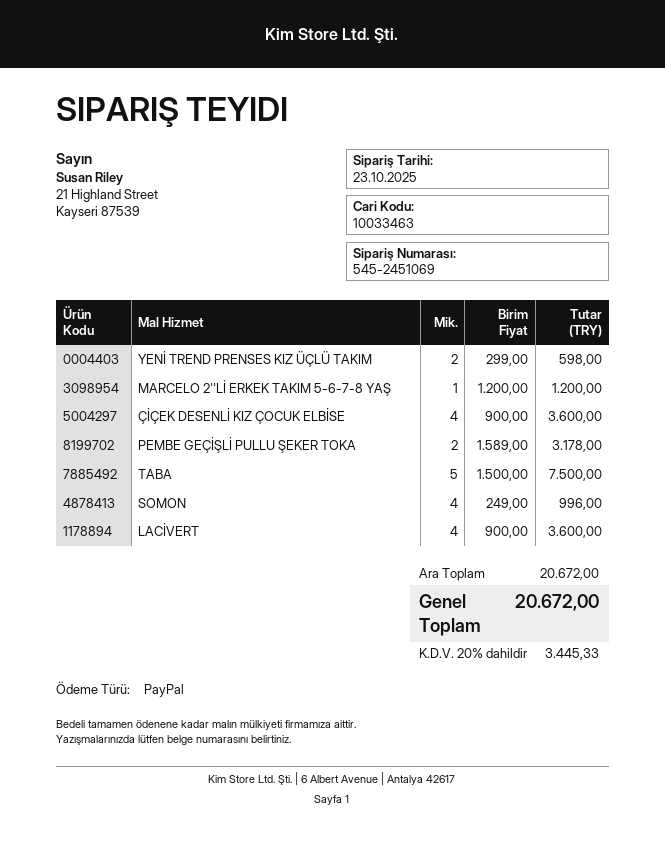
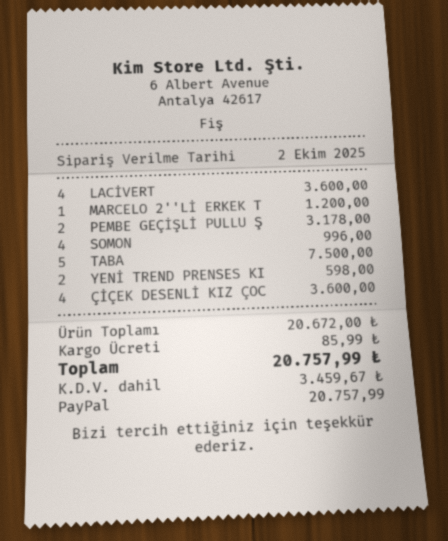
order date: 2025-10-23 -> 2025-10-02
shipping: none -> 85.99
tax: 3445.33 -> 3459.67
total: 20672.00 -> 20757.99

